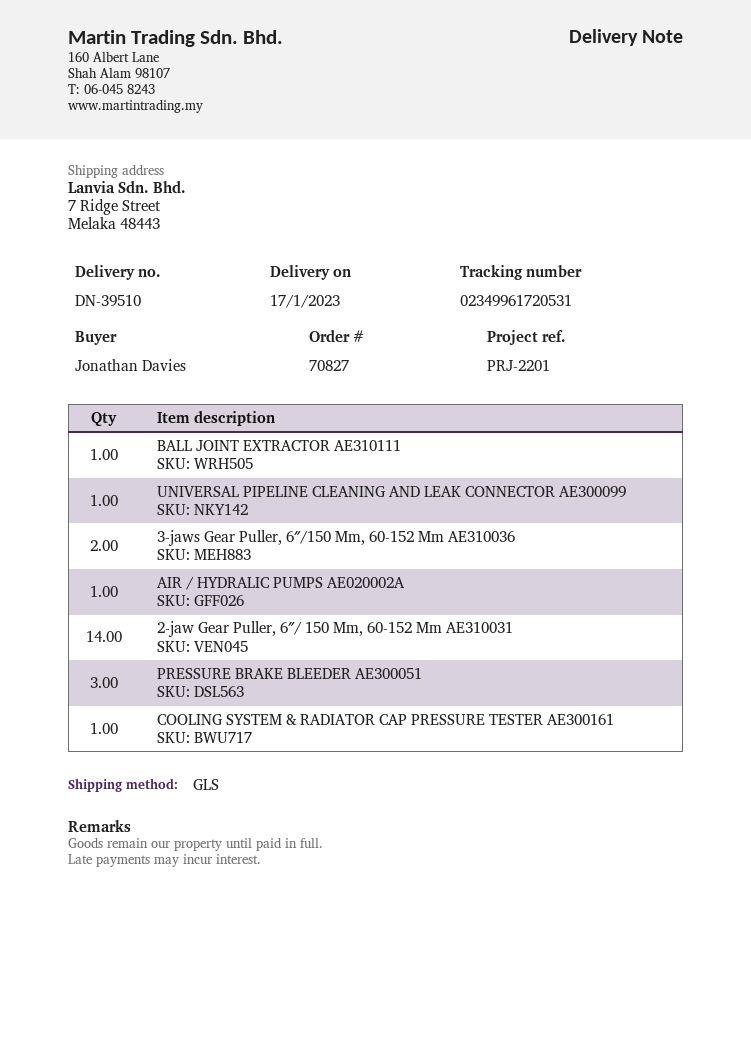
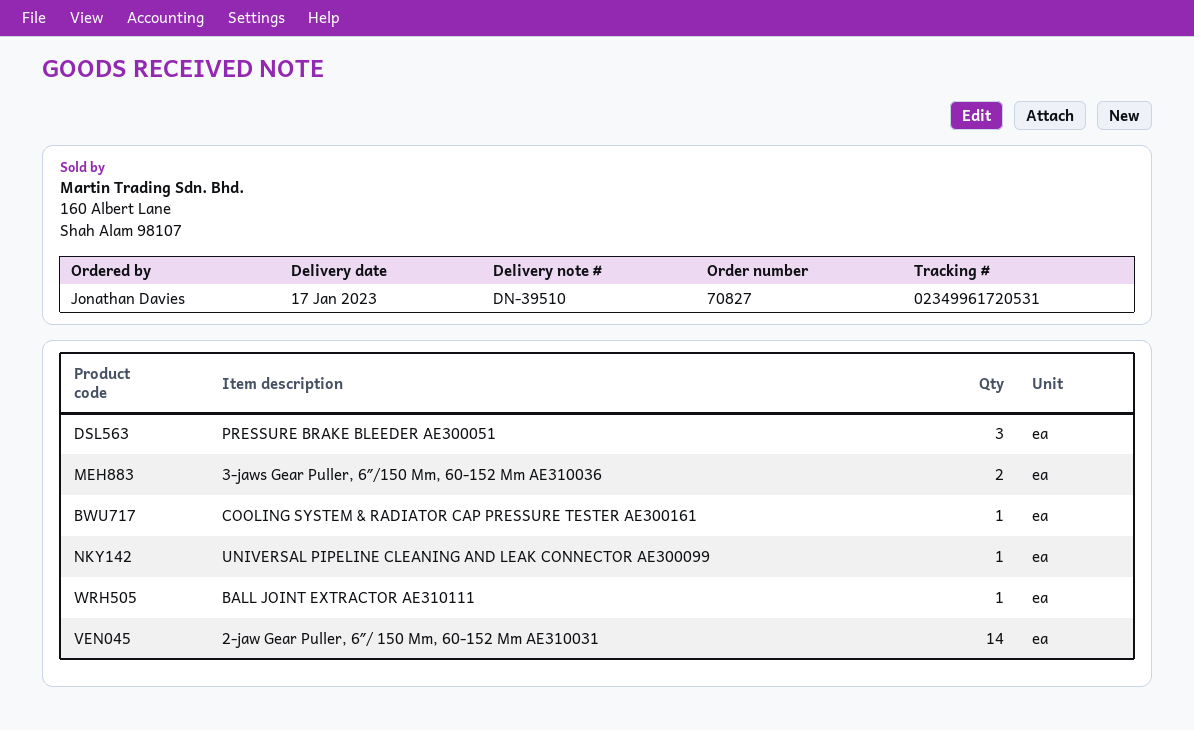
AIR / HYDRALIC PUMPS AE020002A: 1 -> none

